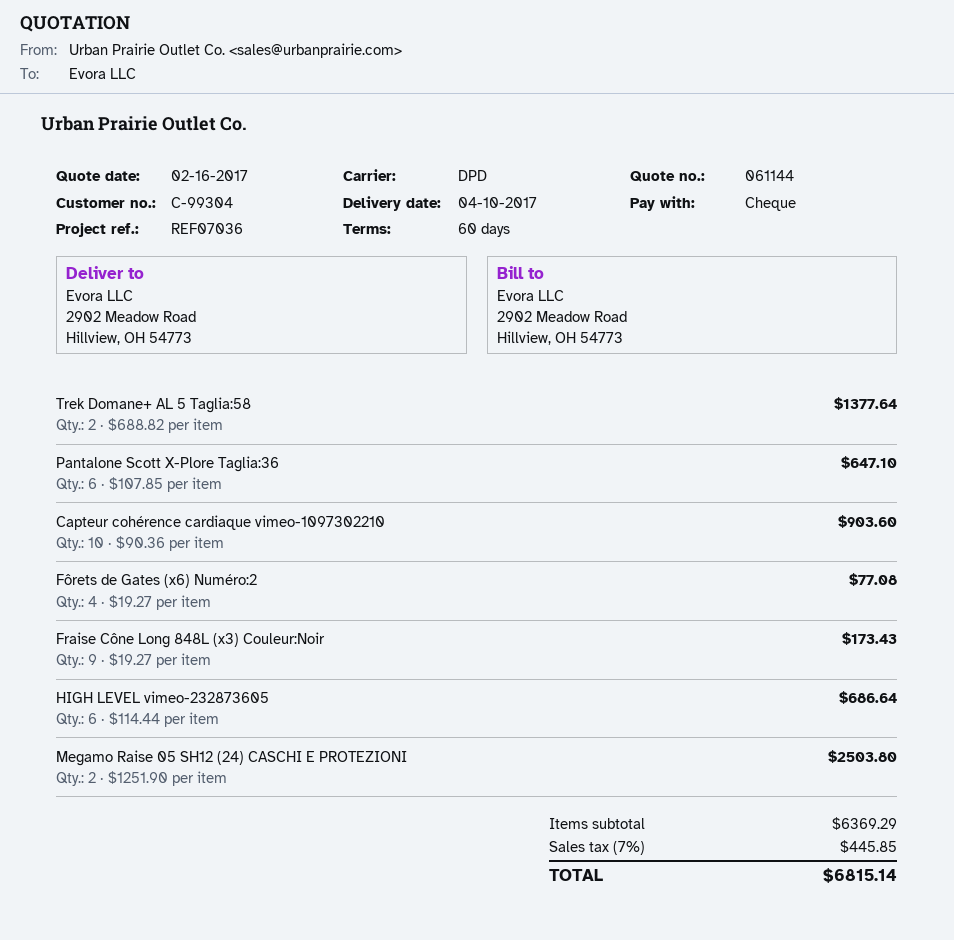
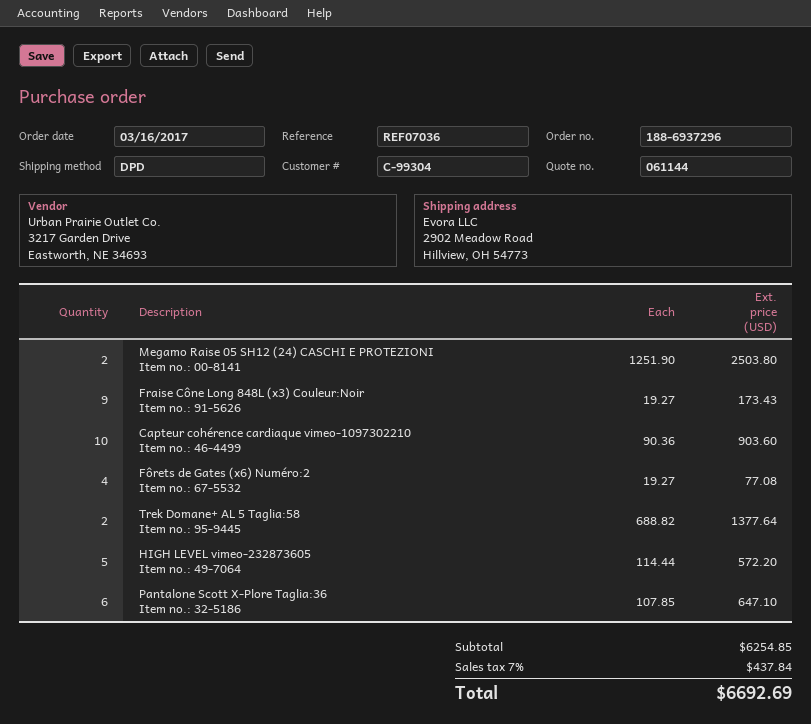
HIGH LEVEL vimeo-232873605: 6 x 114.44 = 686.64 -> 5 x 114.44 = 572.20
subtotal: 6369.29 -> 6254.85
tax: 7% = 445.85 -> 7% = 437.84
total: 6815.14 -> 6692.69

